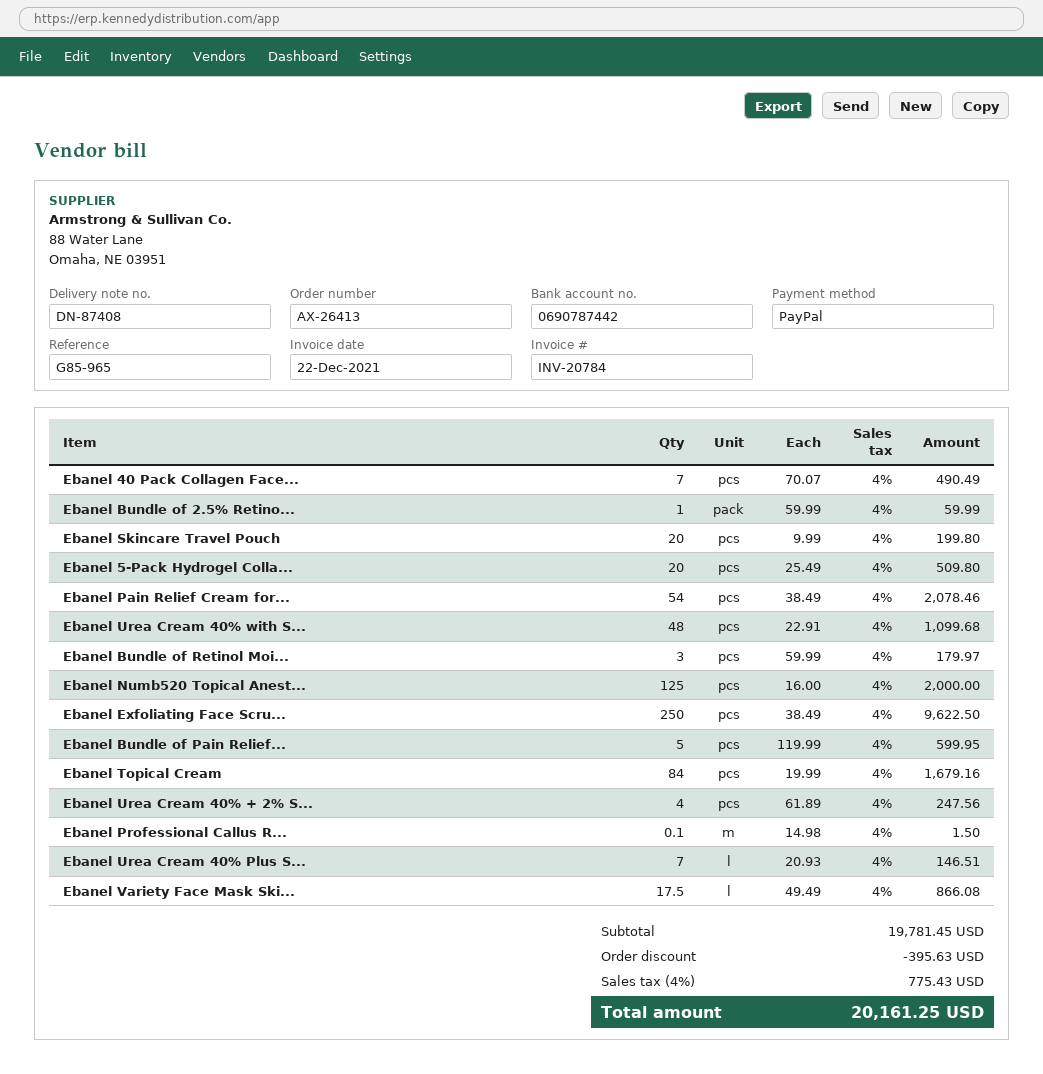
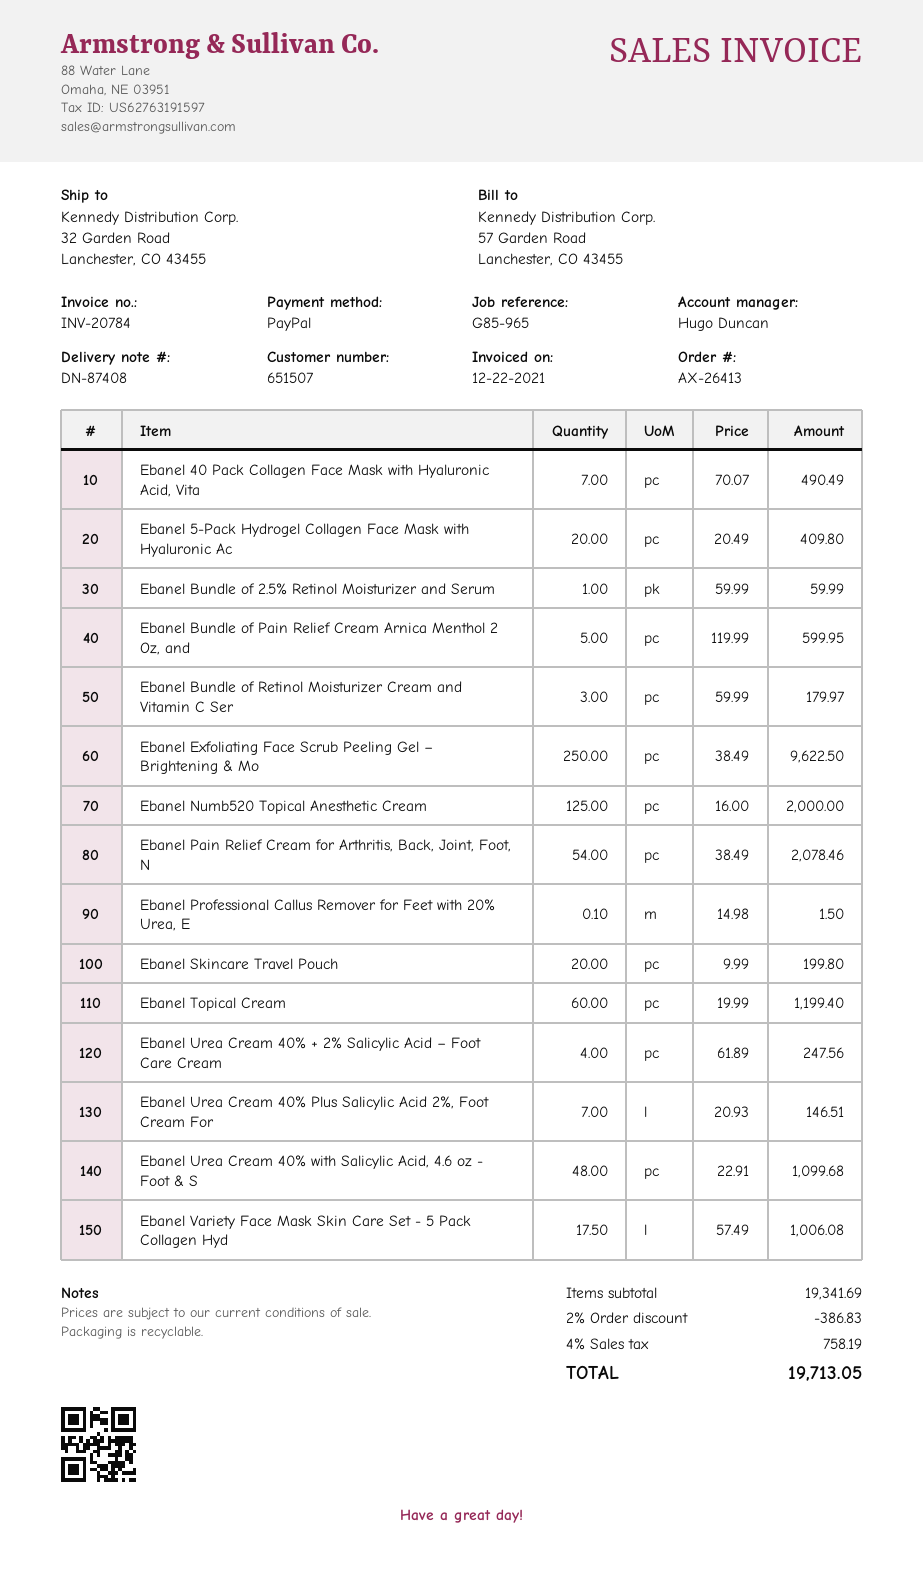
Ebanel 5-Pack Hydrogel Colla...: 20 x 25.49 = 509.80 -> 20 x 20.49 = 409.80
Ebanel Topical Cream: 84 x 19.99 = 1679.16 -> 60 x 19.99 = 1199.40
Ebanel Variety Face Mask Ski...: 17.5 x 49.49 = 866.08 -> 17.5 x 57.49 = 1006.08
subtotal: 19781.45 -> 19341.69
discount: 395.63 -> 386.83
tax: 4% = 775.43 -> 4% = 758.19
total: 20161.25 -> 19713.05

